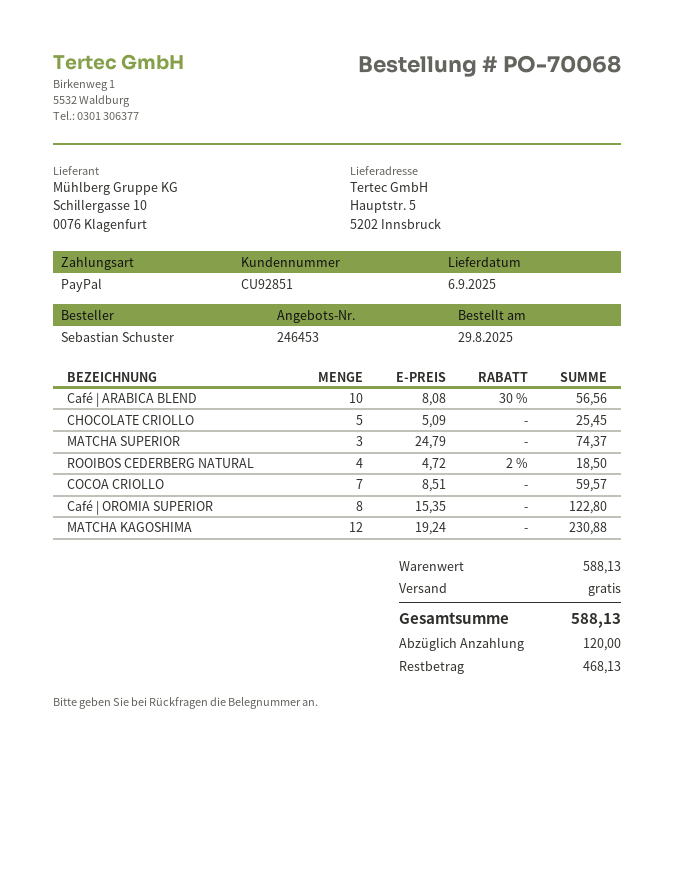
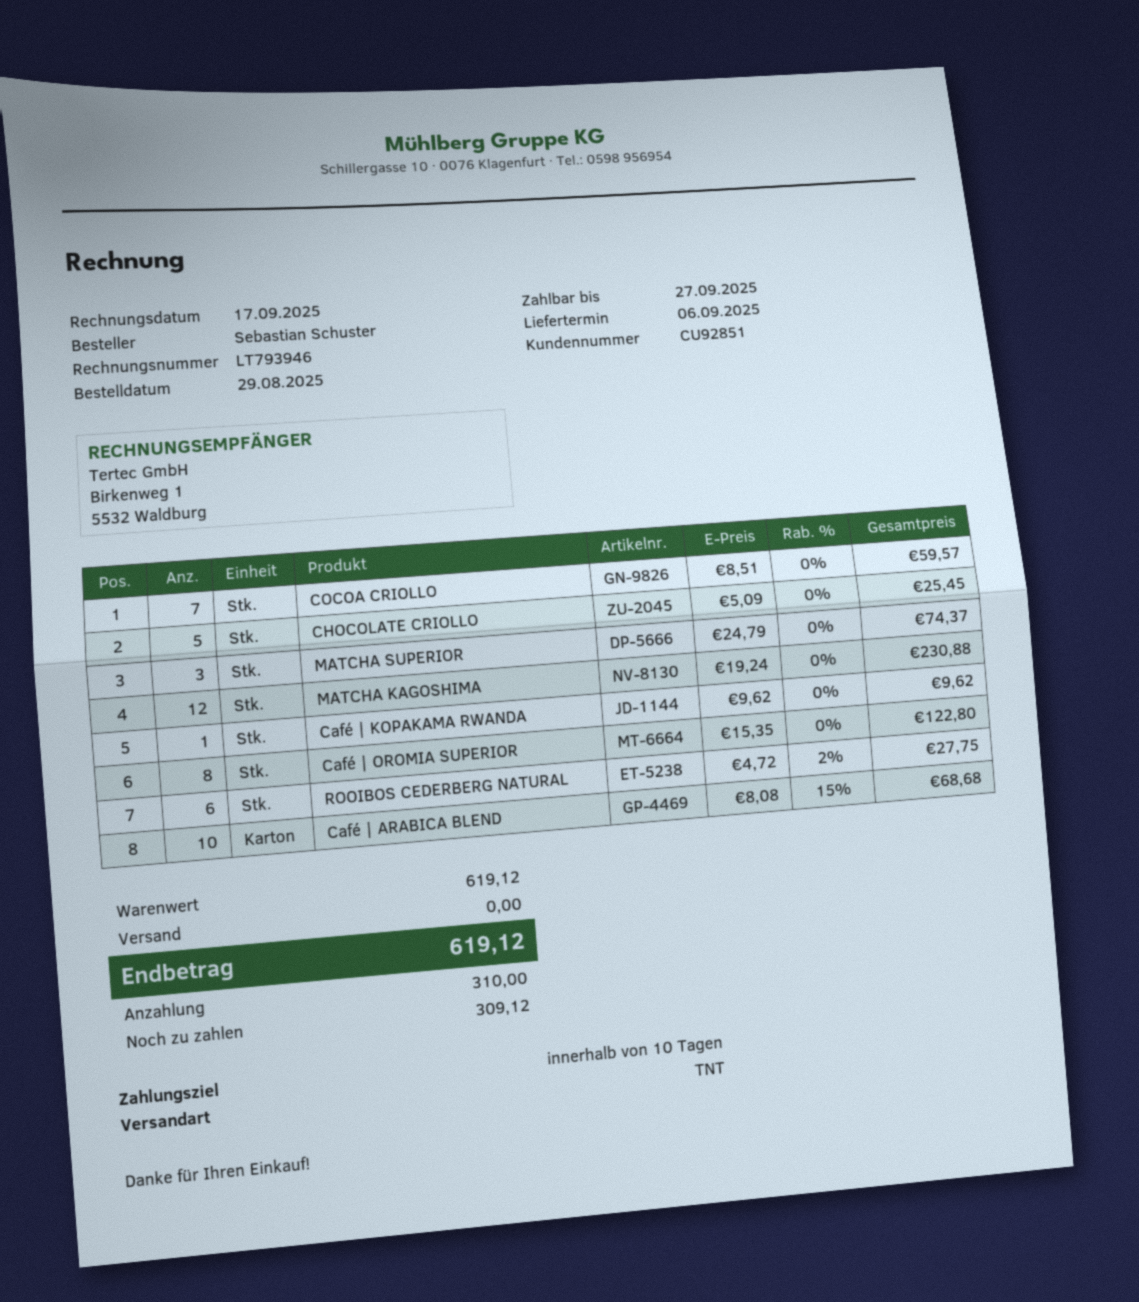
Café | ARABICA BLEND: 10 x 8.08 - 30% = 56.56 -> 10 x 8.08 - 15% = 68.68
ROOIBOS CEDERBERG NATURAL: 4 x 4.72 - 2% = 18.50 -> 6 x 4.72 - 2% = 27.75
Café | KOPAKAMA RWANDA: none -> 1 x 9.62 = 9.62
subtotal: 588.13 -> 619.12
total: 588.13 -> 619.12
deposit: 120.00 -> 310.00
balance: 468.13 -> 309.12

